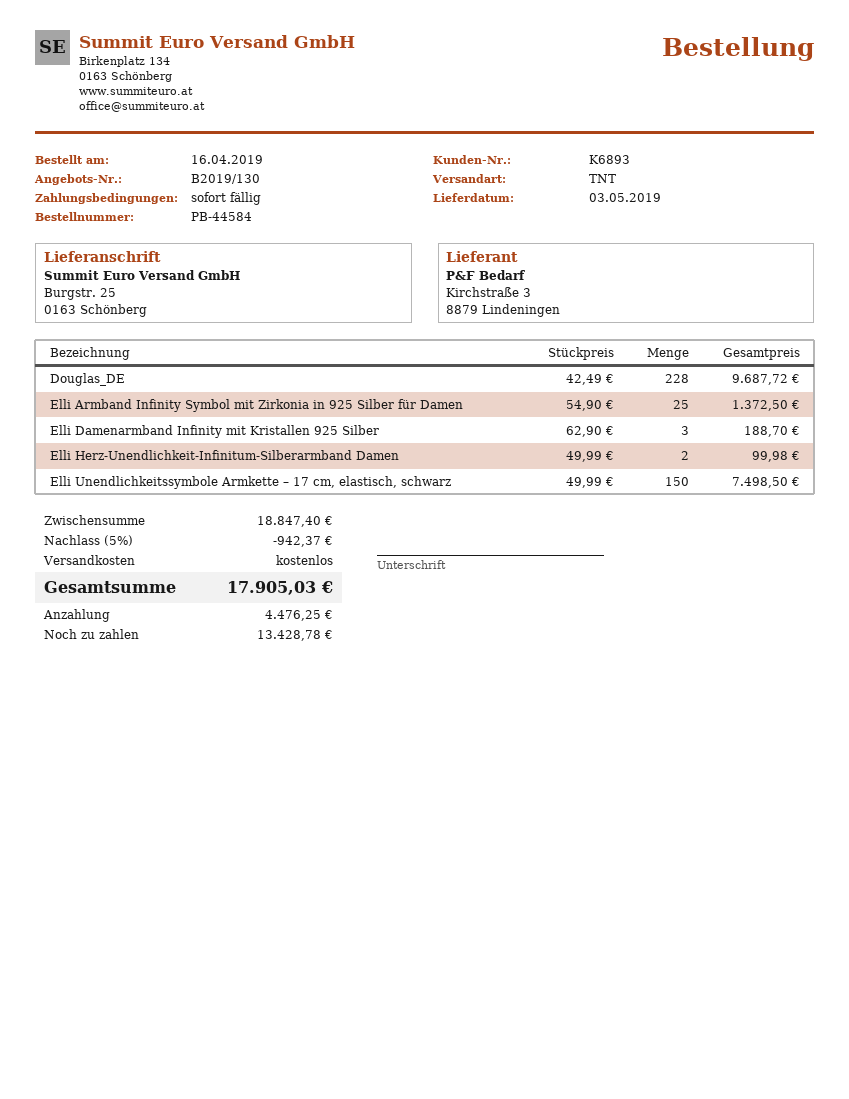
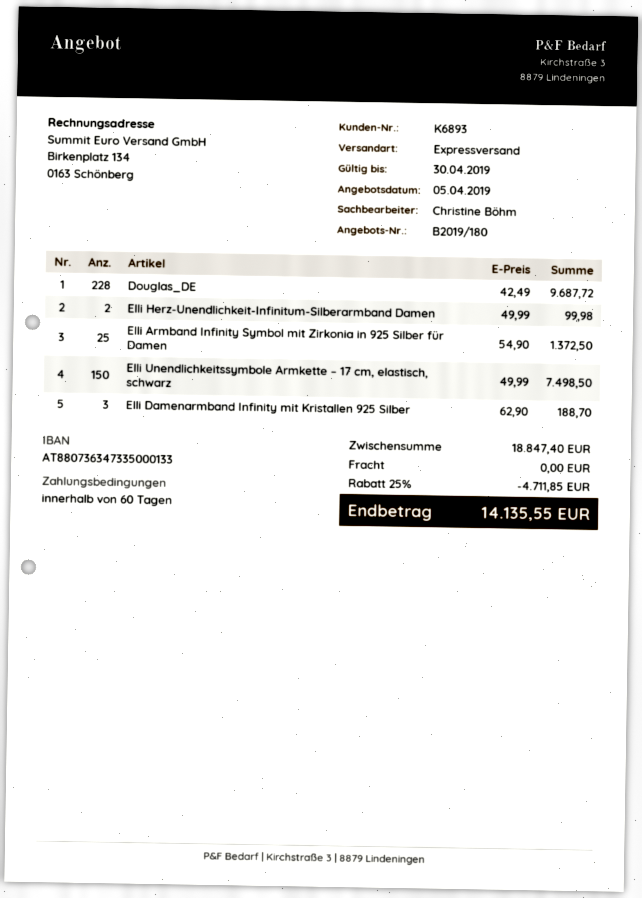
quote number: B2019/130 -> B2019/180
payment terms: on receipt -> 60 days
shipping method: TNT -> express
discount: 5% = 942.37 -> 25% = 4711.85
total: 17905.03 -> 14135.55

